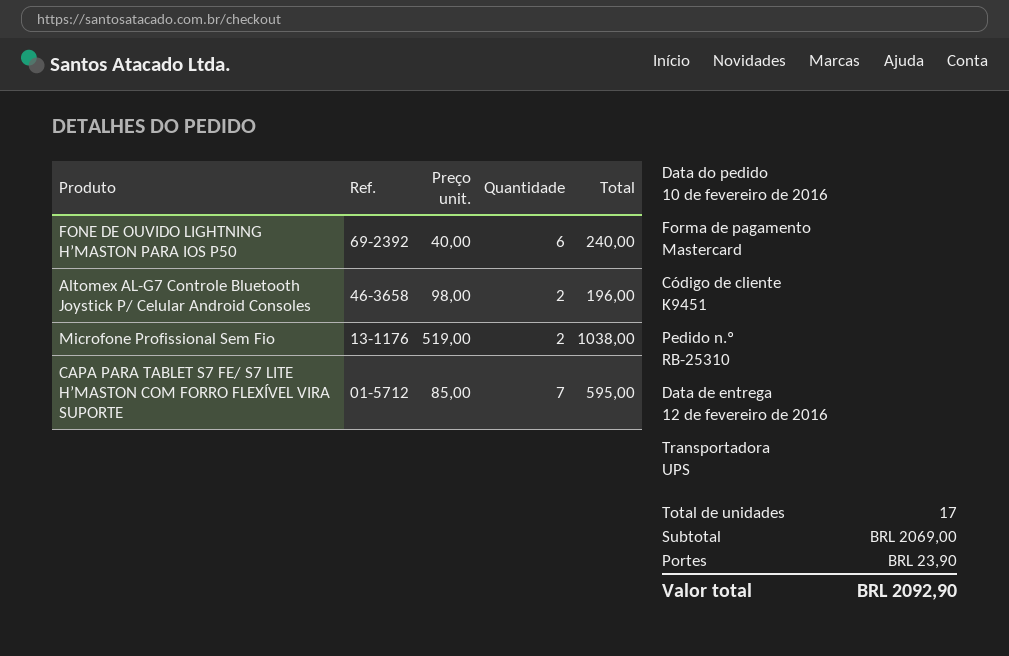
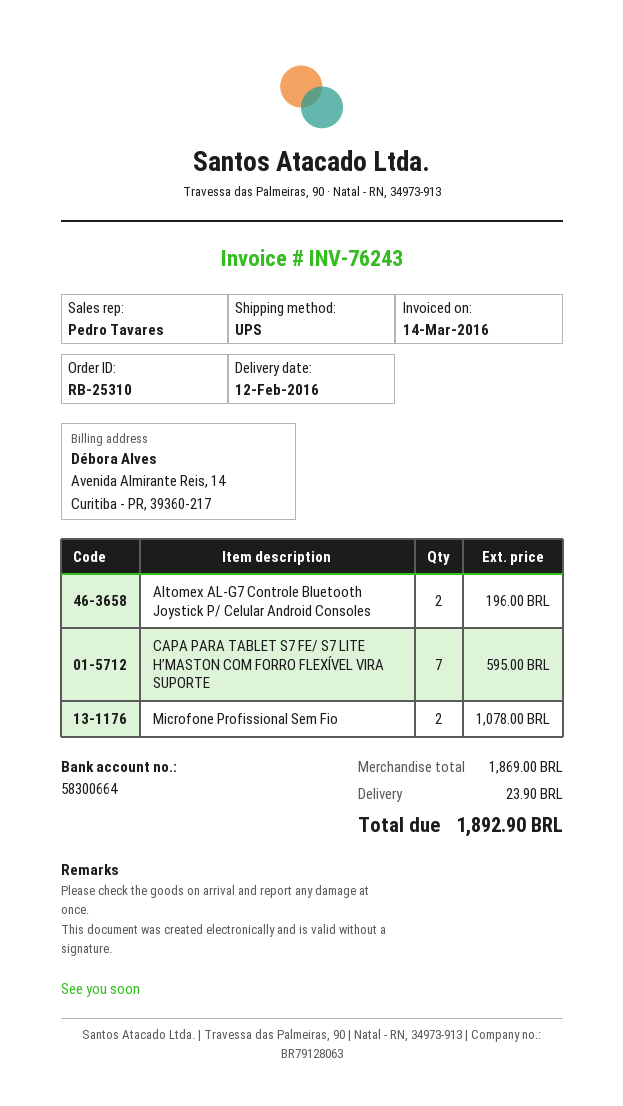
FONE DE OUVIDO LIGHTNING H’MASTON PARA IOS P50: 6 for 240.00 -> none
Microfone Profissional Sem Fio: 2 for 1038.00 -> 2 for 1078.00
subtotal: 2069.00 -> 1869.00
total: 2092.90 -> 1892.90

